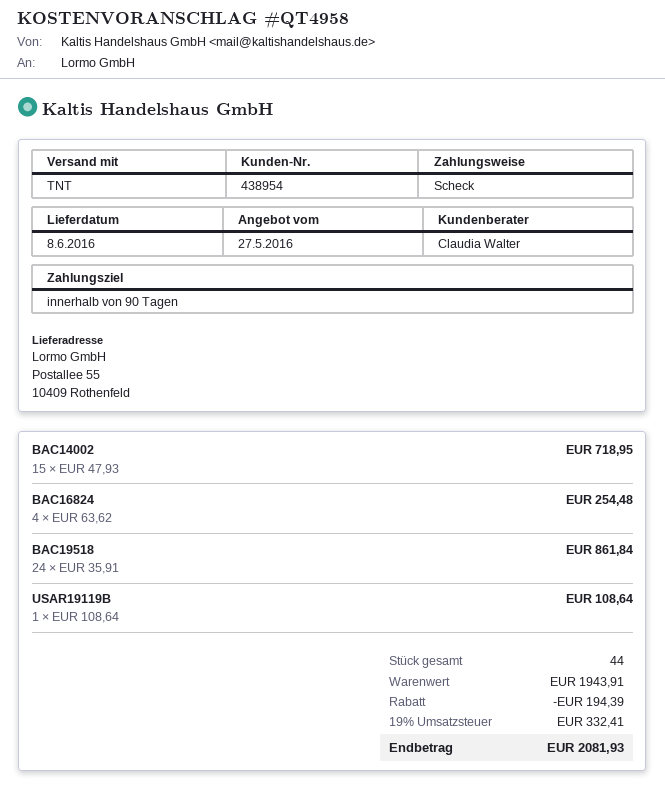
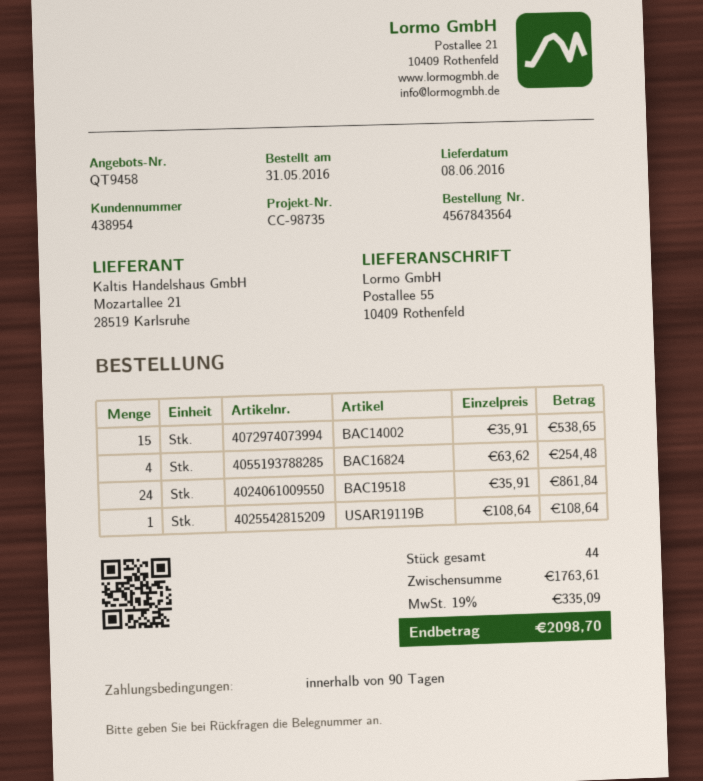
quote number: QT4958 -> QT9458
BAC14002: 15 x 47.93 = 718.95 -> 15 x 35.91 = 538.65
subtotal: 1943.91 -> 1763.61
discount: 194.39 -> none
tax: 19% = 332.41 -> 19% = 335.09
total: 2081.93 -> 2098.70

